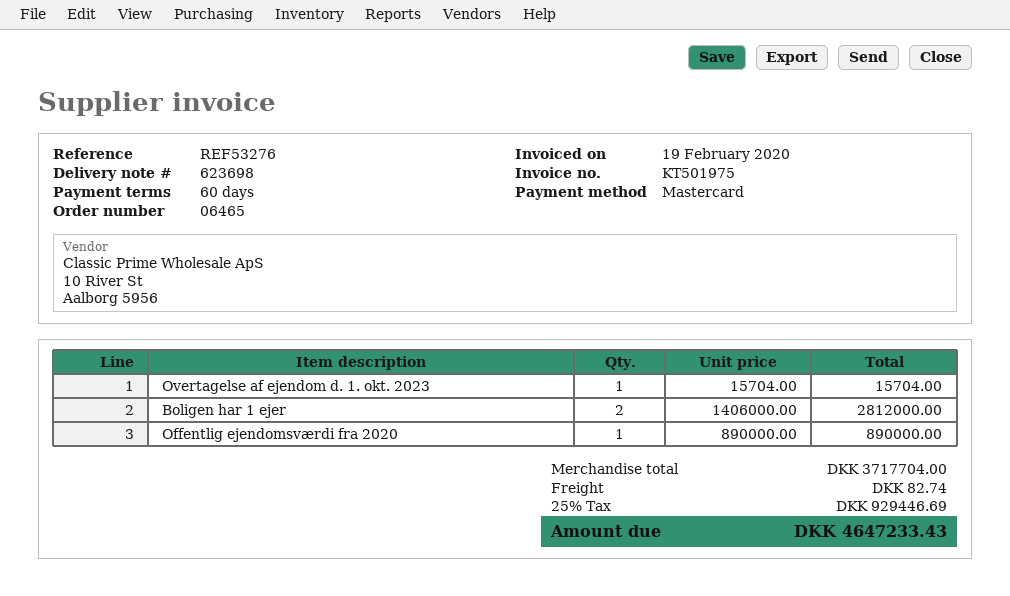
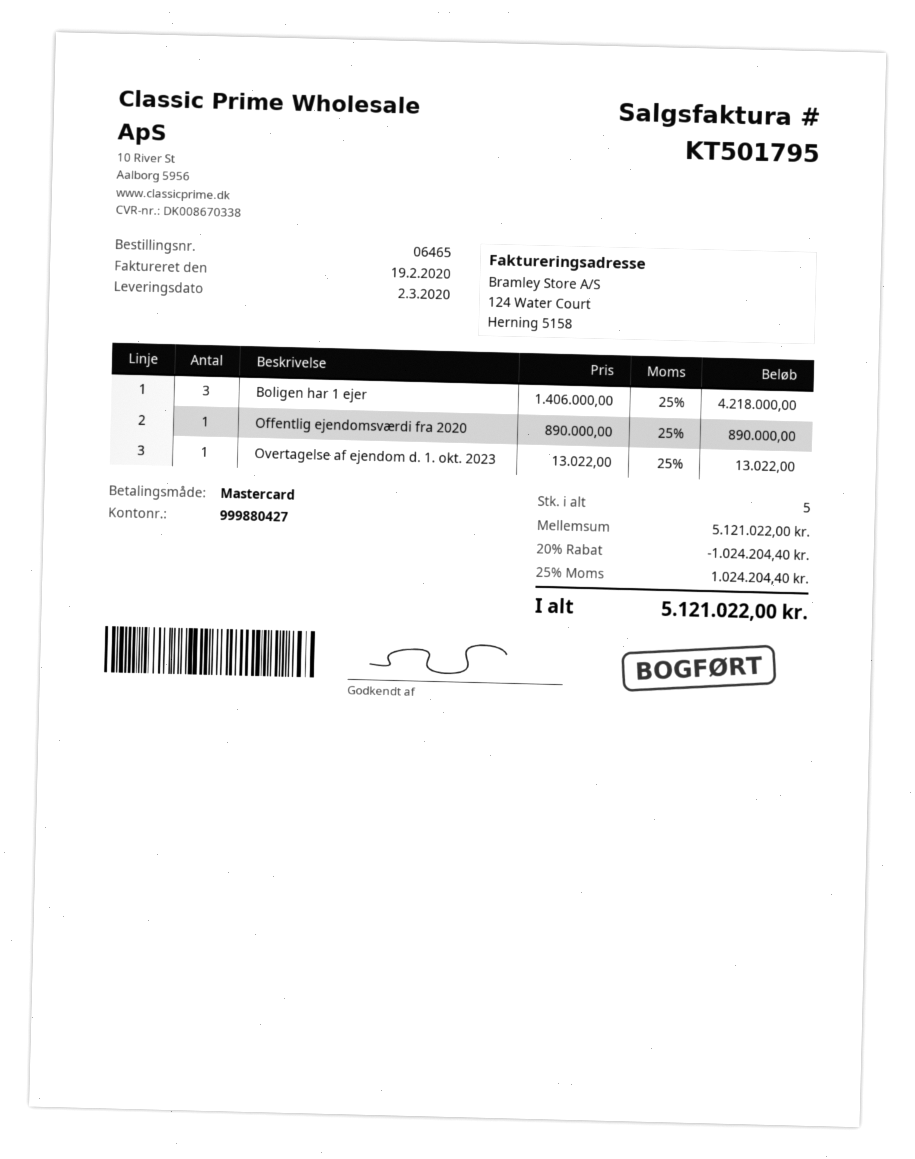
invoice number: KT501975 -> KT501795
Overtagelse af ejendom d. 1. okt. 2023: 1 x 15704.00 = 15704.00 -> 1 x 13022.00 = 13022.00
Boligen har 1 ejer: 2 x 1406000.00 = 2812000.00 -> 3 x 1406000.00 = 4218000.00
subtotal: 3717704.00 -> 5121022.00
discount: none -> 20% = 1024204.40
shipping: 82.74 -> none
tax: 25% = 929446.69 -> 25% = 1024204.40
total: 4647233.43 -> 5121022.00

